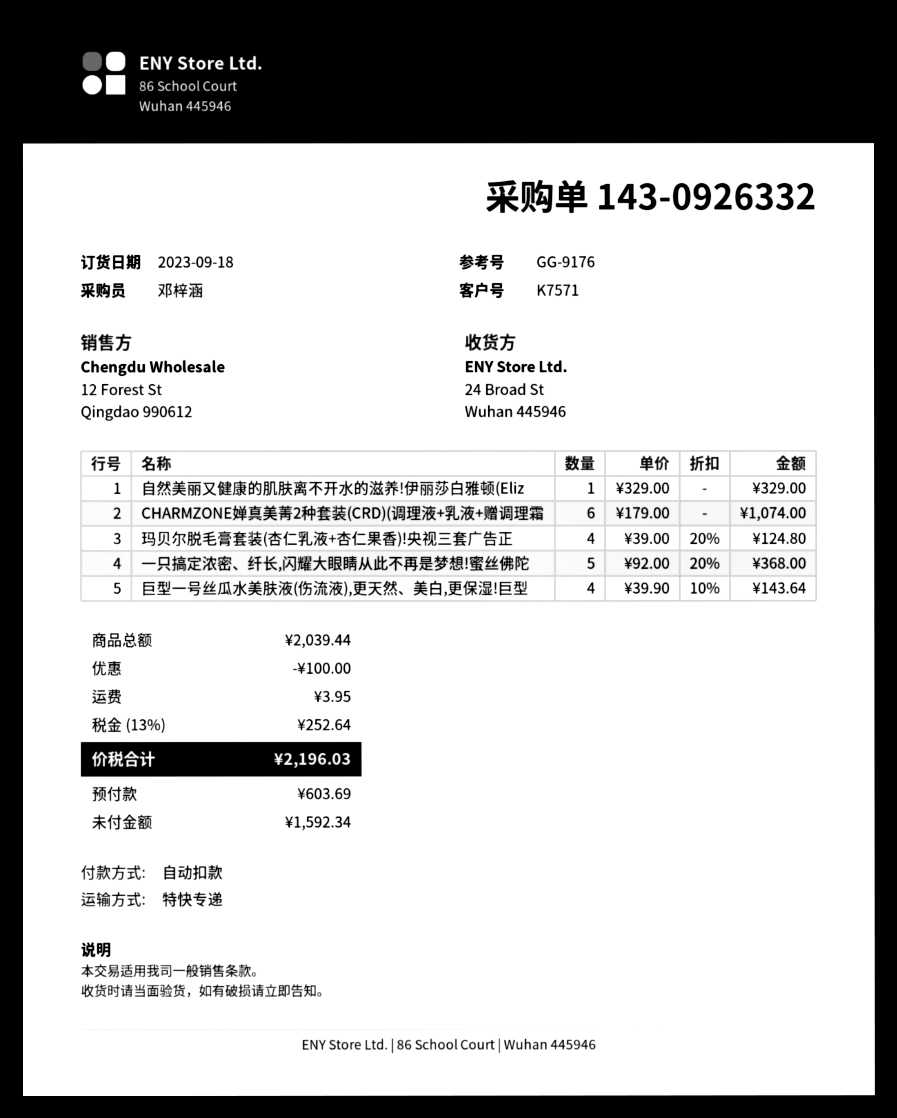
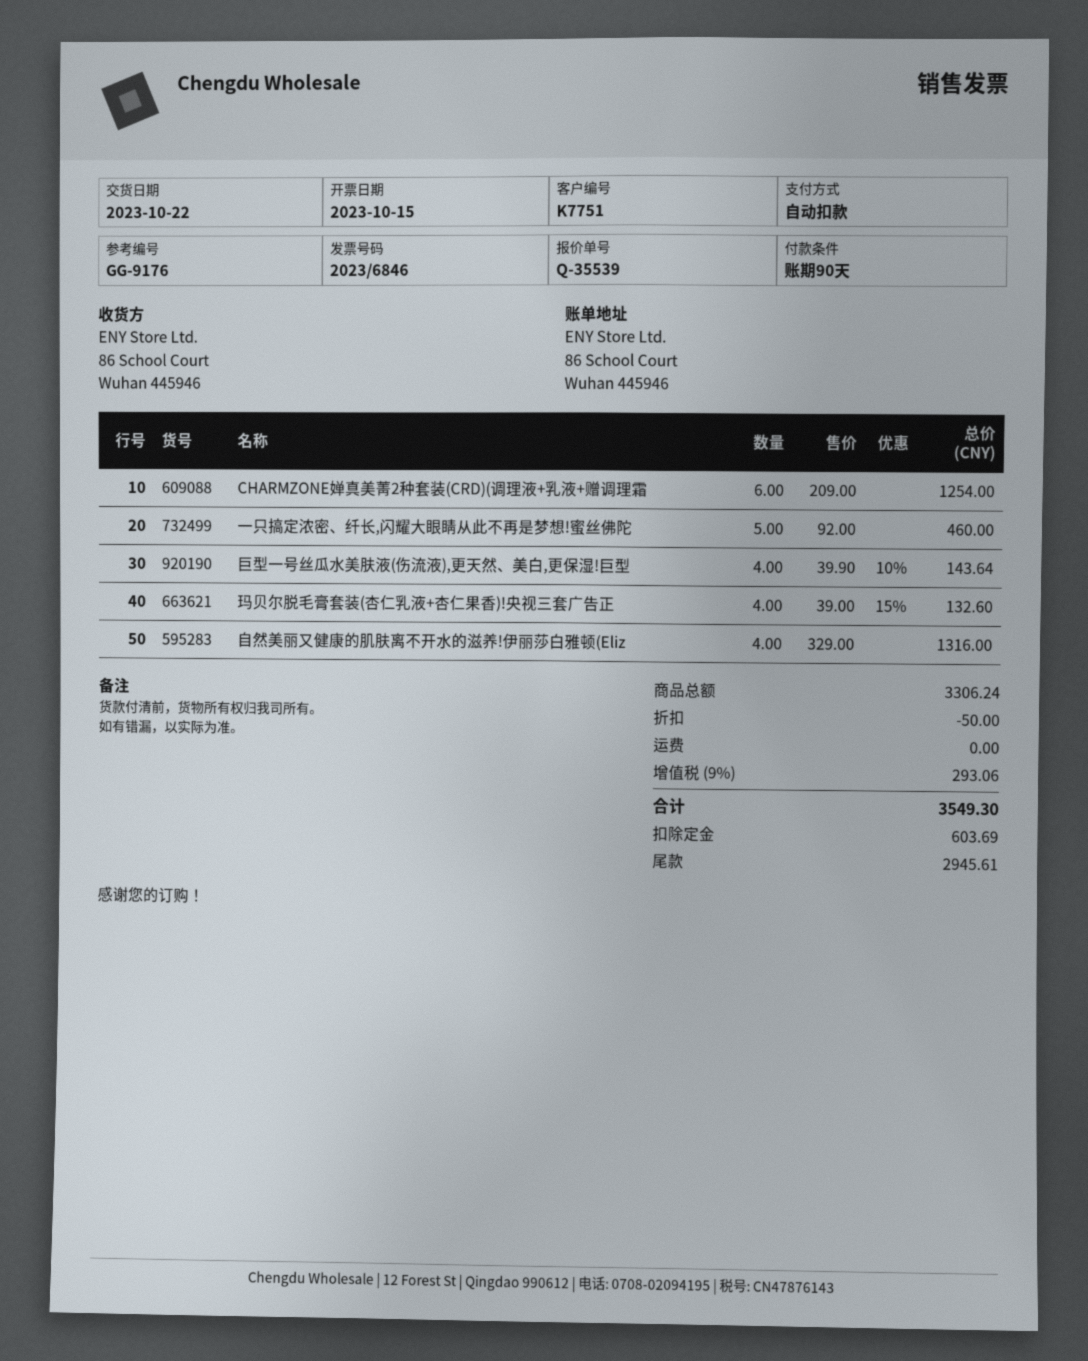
customer number: K7571 -> K7751
ship to: 24 Broad St, Wuhan 445946 -> 86 School Court, Wuhan 445946
自然美丽又健康的肌肤离不开水的滋养!伊丽莎白雅顿(Eliz: 1 x 329.00 = 329.00 -> 4 x 329.00 = 1316.00
CHARMZONE婵真美菁2种套装(CRD)(调理液+乳液+赠调理霜: 6 x 179.00 = 1074.00 -> 6 x 209.00 = 1254.00
玛贝尔脱毛膏套装(杏仁乳液+杏仁果香)!央视三套广告正: 4 x 39.00 - 20% = 124.80 -> 4 x 39.00 - 15% = 132.60
一只搞定浓密、纤长,闪耀大眼睛从此不再是梦想!蜜丝佛陀: 5 x 92.00 - 20% = 368.00 -> 5 x 92.00 = 460.00
subtotal: 2039.44 -> 3306.24
discount: 100.00 -> 50.00
shipping: 3.95 -> 0.00
tax: 13% = 252.64 -> 9% = 293.06
total: 2196.03 -> 3549.30
balance: 1592.34 -> 2945.61

